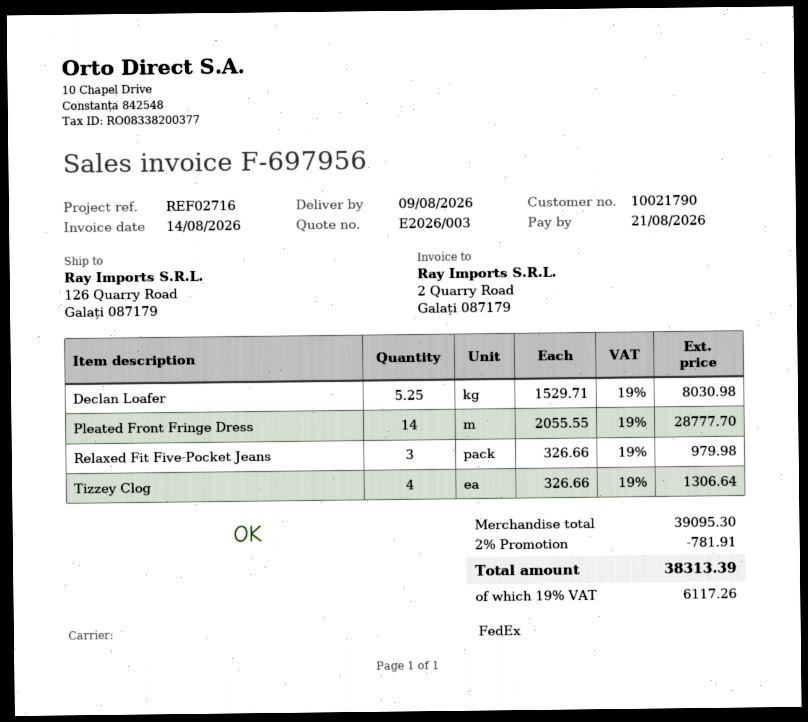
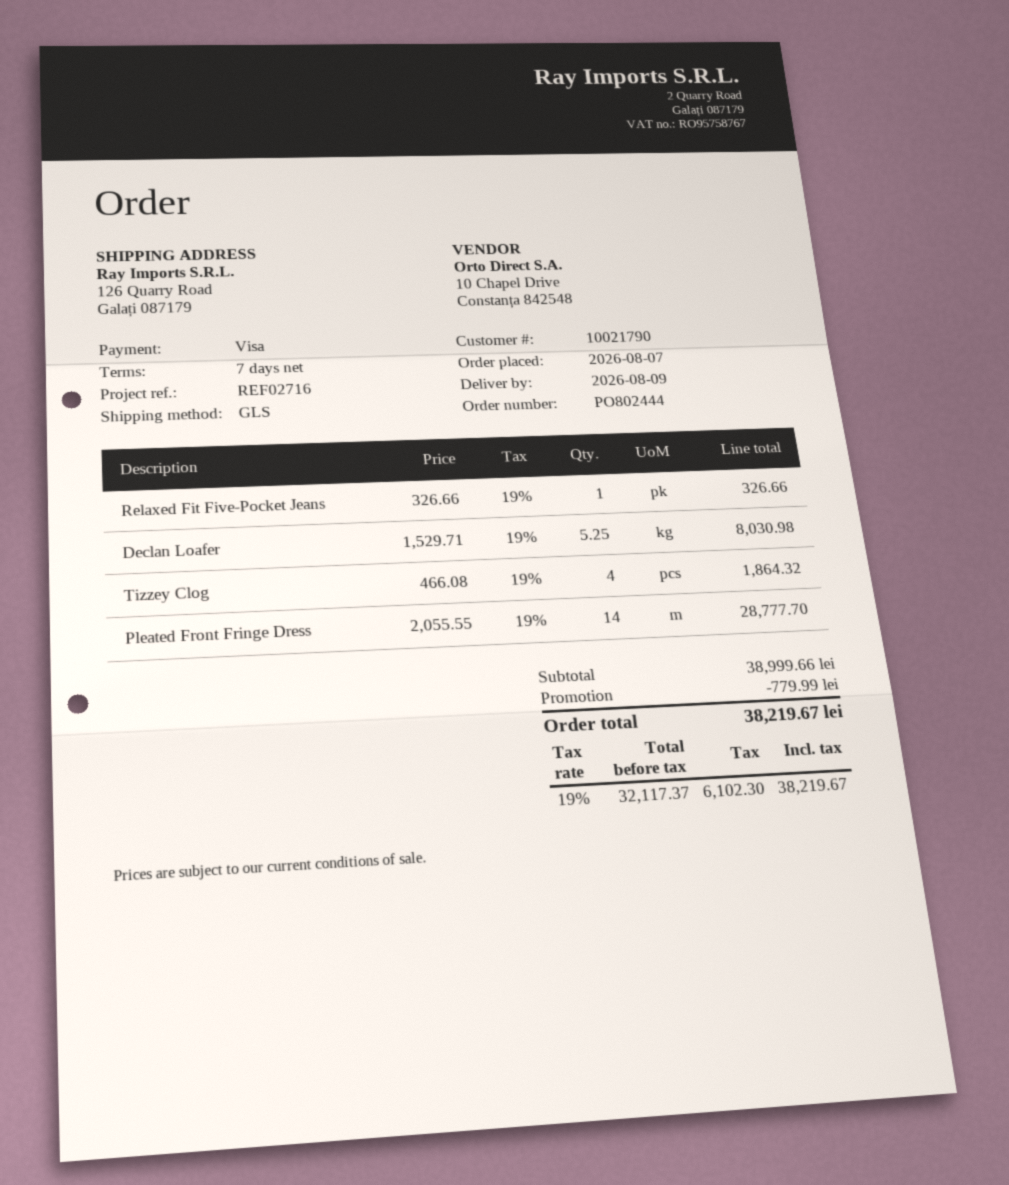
shipping method: FedEx -> GLS
Relaxed Fit Five-Pocket Jeans: 3 x 326.66 = 979.98 -> 1 x 326.66 = 326.66
Tizzey Clog: 4 x 326.66 = 1306.64 -> 4 x 466.08 = 1864.32
subtotal: 39095.30 -> 38999.66
discount: 781.91 -> 779.99
tax: 19% = 6117.26 -> 19% = 6102.30
total: 38313.39 -> 38219.67

